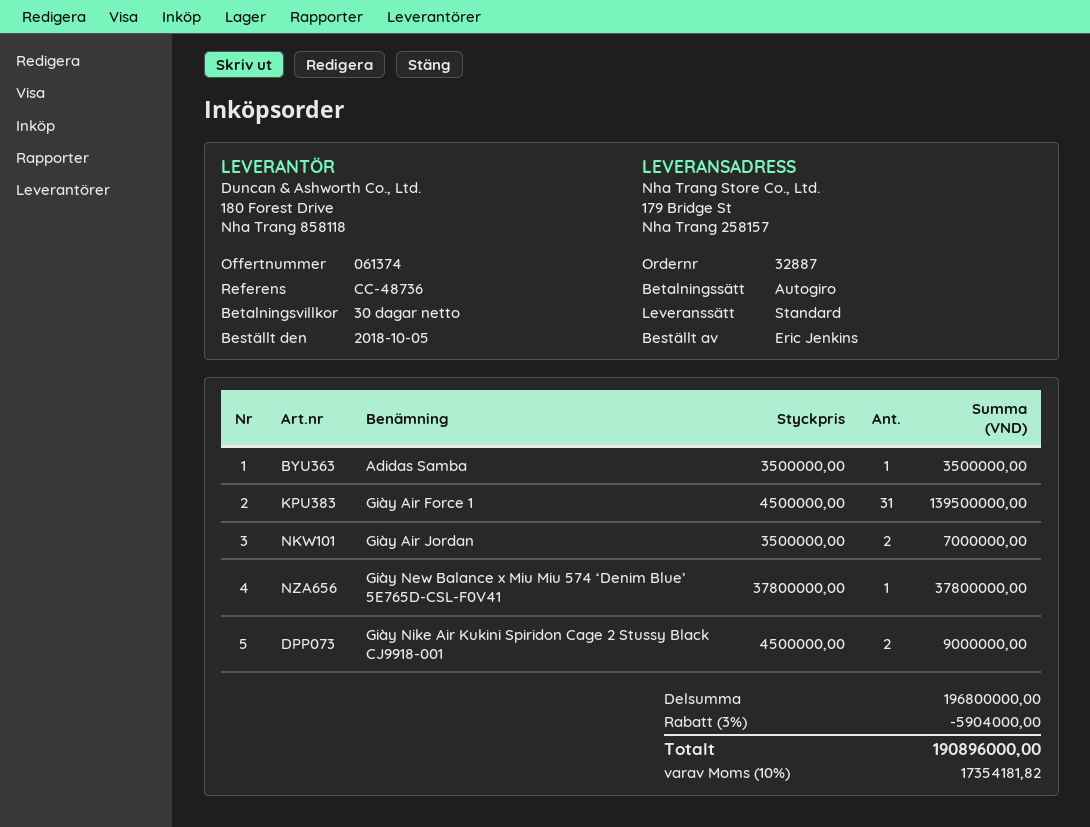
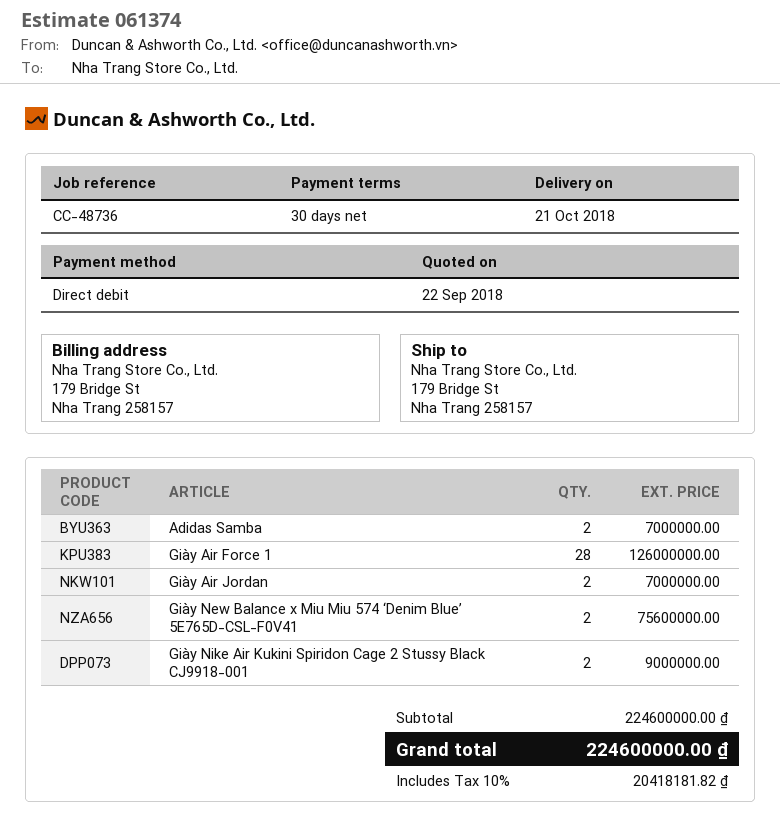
Adidas Samba: 1 for 3500000.00 -> 2 for 7000000.00
Giày Air Force 1: 31 for 139500000.00 -> 28 for 126000000.00
Giày New Balance x Miu Miu 574 ‘Denim Blue’ 5E765D-CSL-F0V41: 1 for 37800000.00 -> 2 for 75600000.00
subtotal: 196800000.00 -> 224600000.00
discount: 3% = 5904000.00 -> none
tax: 10% = 17354181.82 -> 10% = 20418181.82
total: 190896000.00 -> 224600000.00

